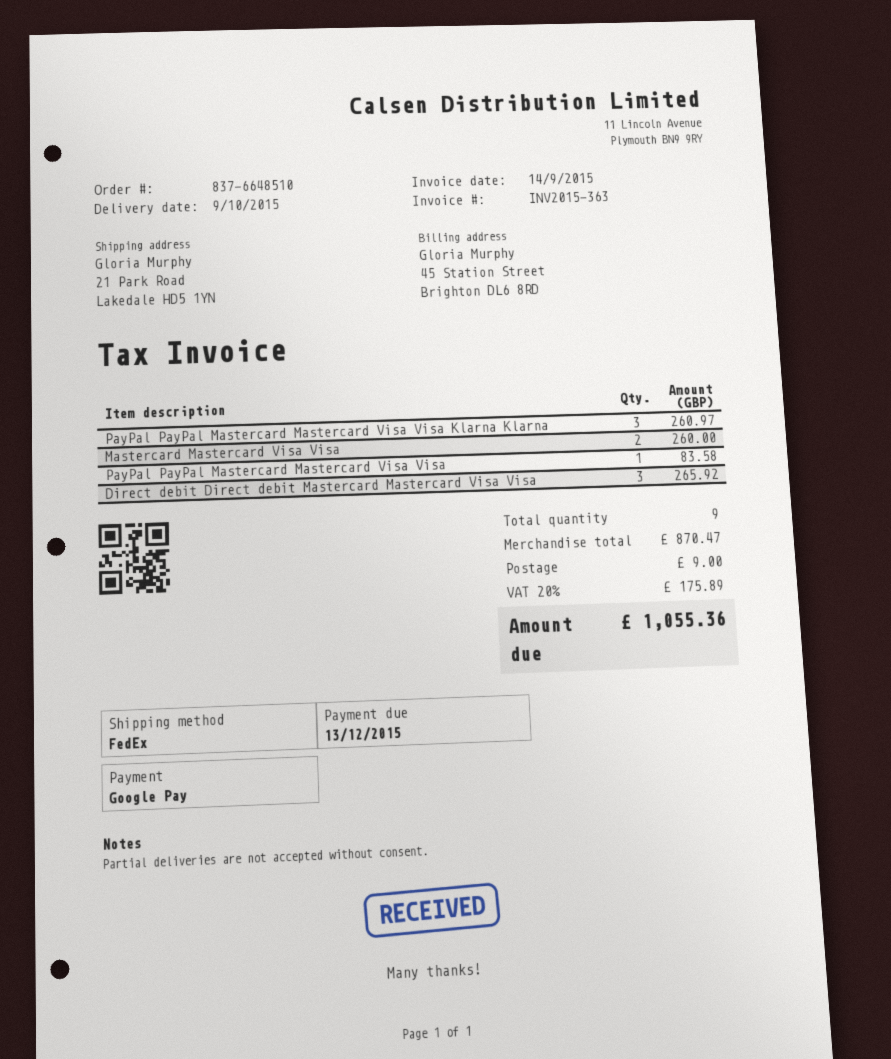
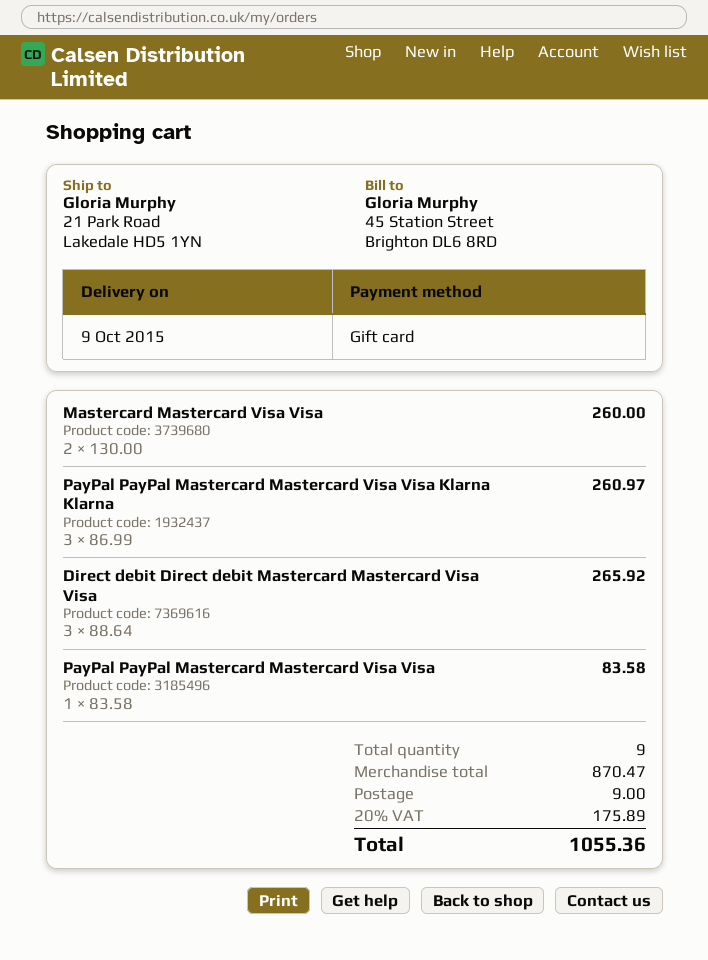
payment method: Google Pay -> gift card

